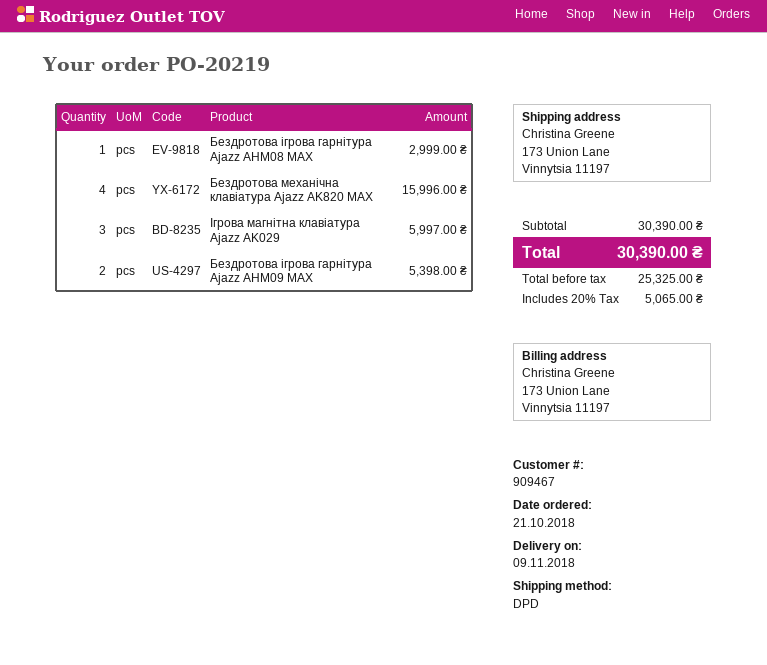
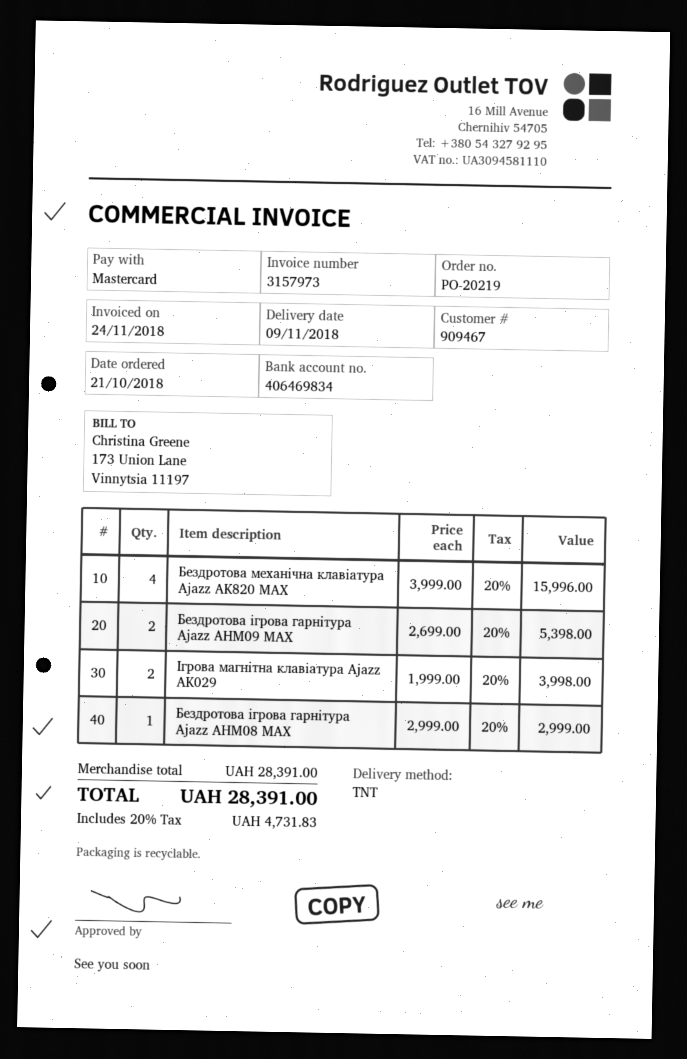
shipping method: DPD -> TNT
Ігрова магнітна клавіатура Ajazz AK029: 3 for 5997.00 -> 2 for 3998.00
subtotal: 30390.00 -> 28391.00
tax: 20% = 5065.00 -> 20% = 4731.83
total: 30390.00 -> 28391.00

